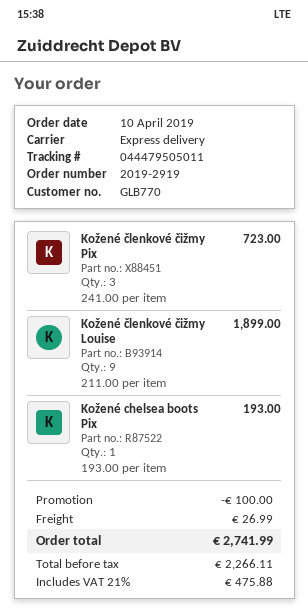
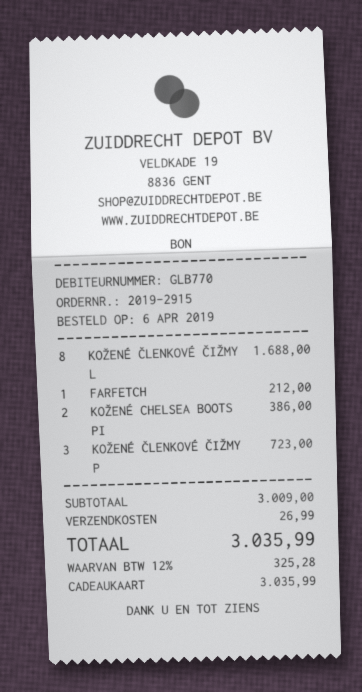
order number: 2019-2919 -> 2019-2915
order date: 2019-04-10 -> 2019-04-06
Kožené členkové čižmy Louise: 9 for 1899.00 -> 8 for 1688.00
Kožené chelsea boots Pix: 1 for 193.00 -> 2 for 386.00
FARFETCH: none -> 1 for 212.00
discount: 100.00 -> none
tax: 21% = 475.88 -> 12% = 325.28
total: 2741.99 -> 3035.99

